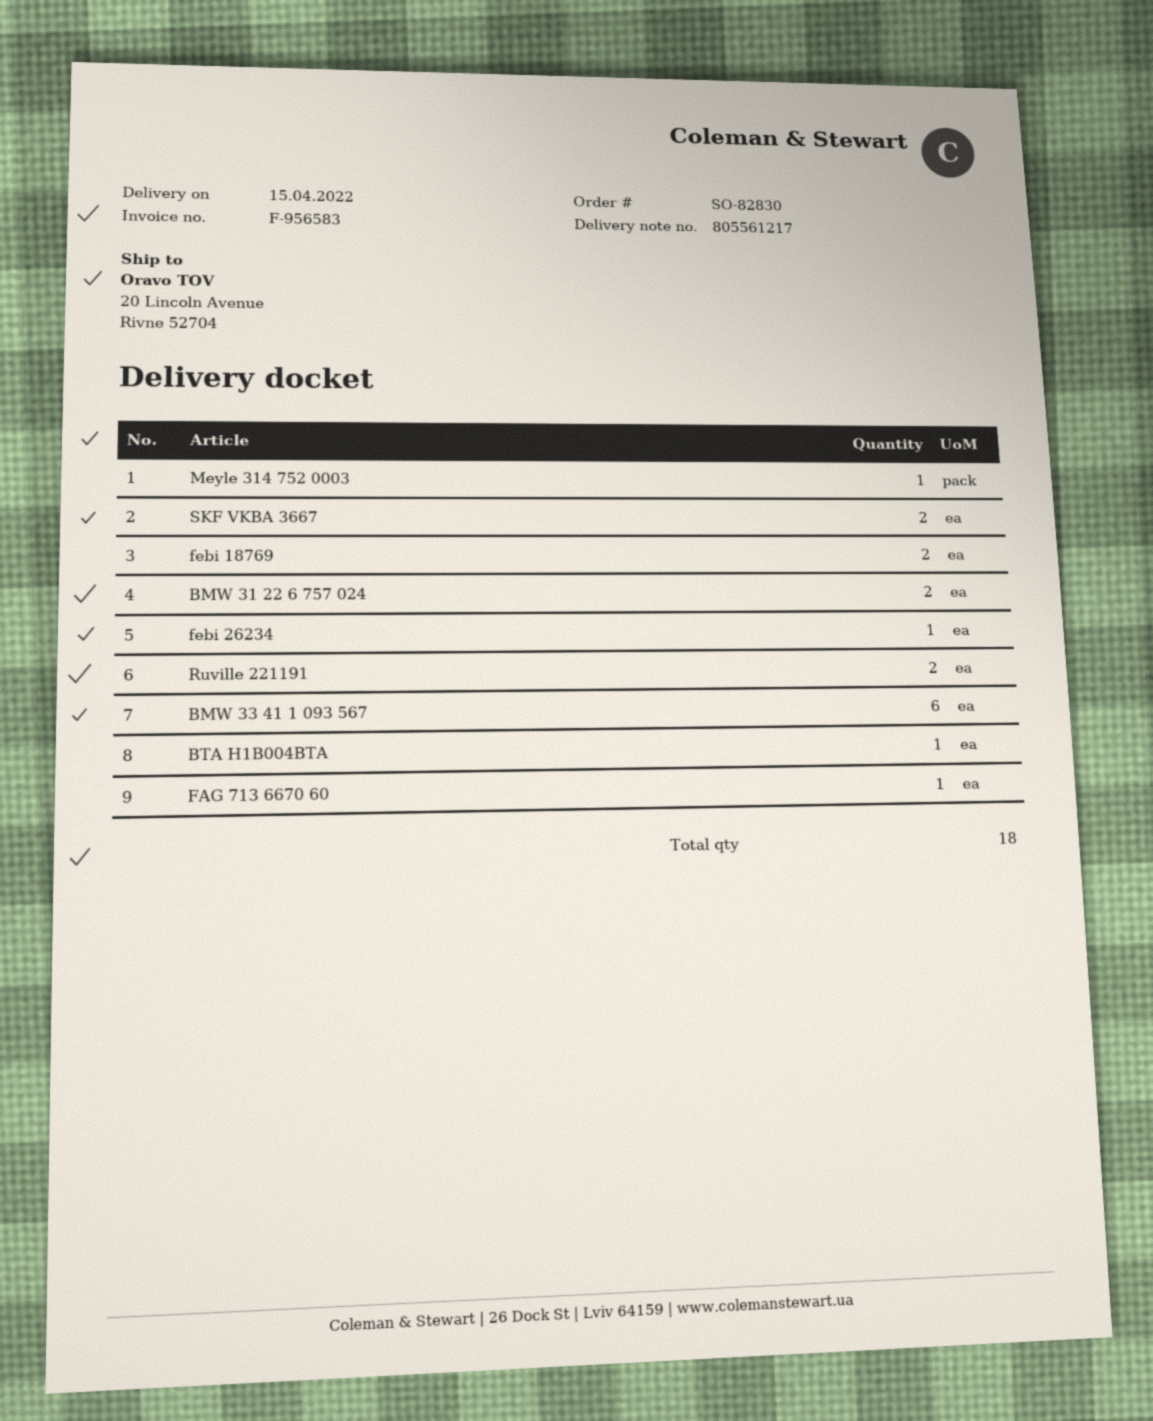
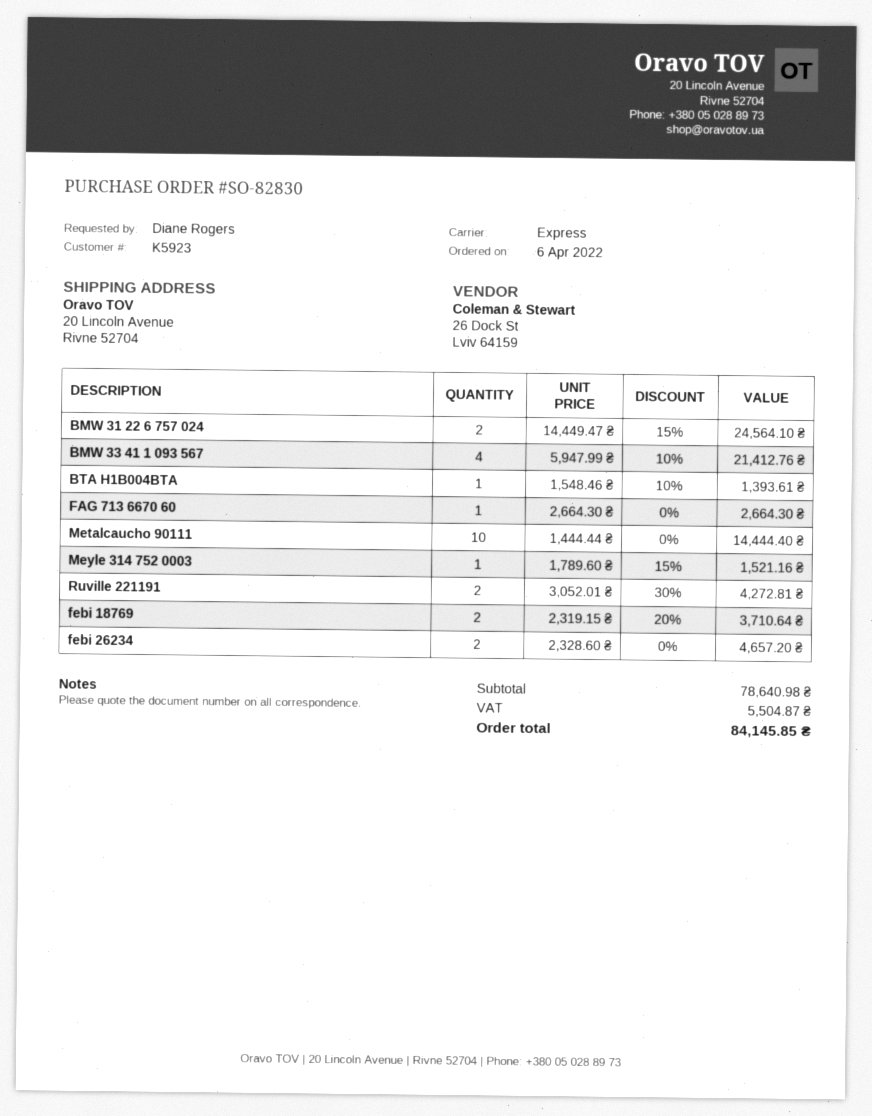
SKF VKBA 3667: 2 -> none
febi 26234: 1 -> 2
BMW 33 41 1 093 567: 6 -> 4
Metalcaucho 90111: none -> 10

